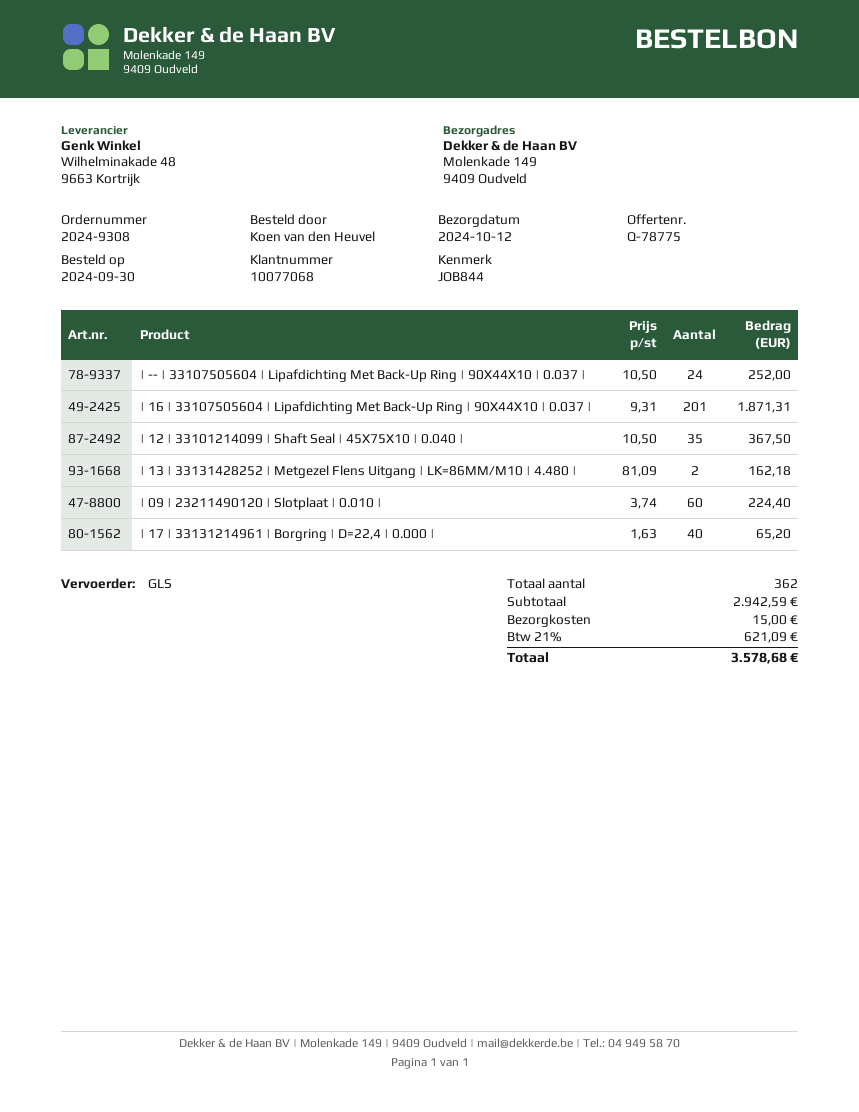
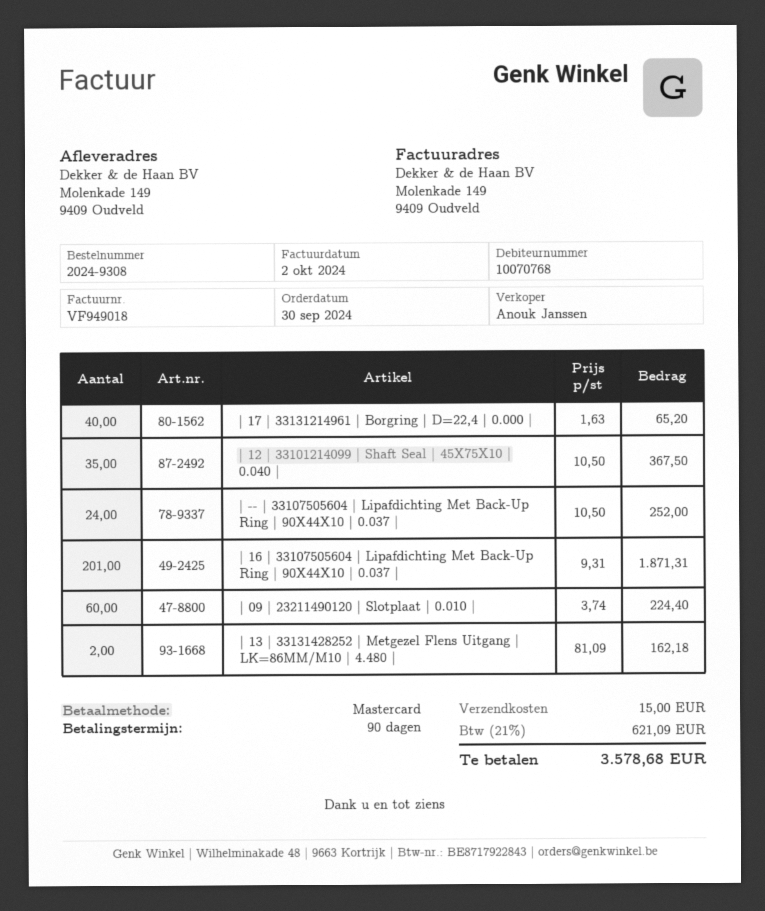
customer number: 10077068 -> 10070768

